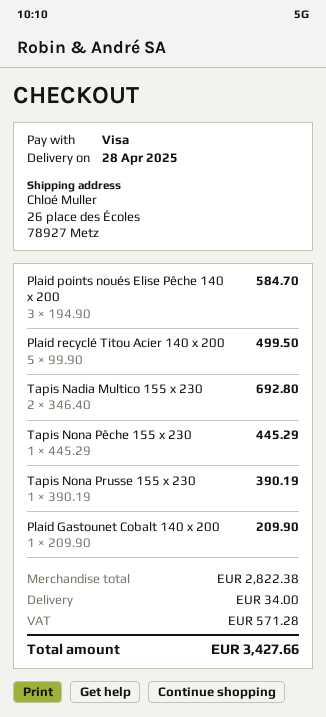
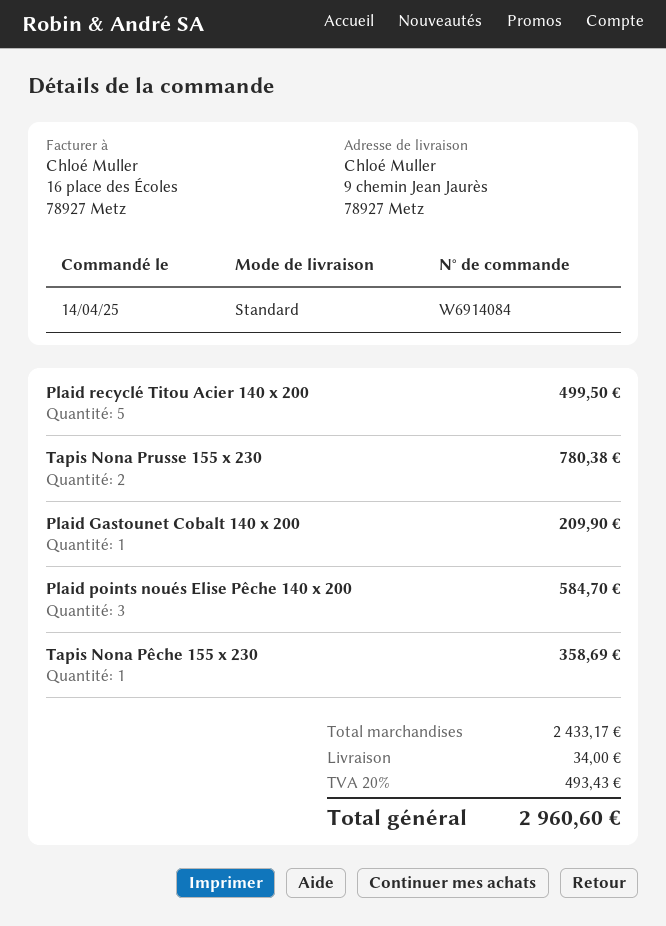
ship to: 26 place des Écoles, 78927 Metz -> 9 chemin Jean Jaurès, 78927 Metz
Tapis Nadia Multico 155 x 230: 2 for 692.80 -> none
Tapis Nona Pêche 155 x 230: 1 for 445.29 -> 1 for 358.69
Tapis Nona Prusse 155 x 230: 1 for 390.19 -> 2 for 780.38
subtotal: 2822.38 -> 2433.17
tax: 571.28 -> 493.43
total: 3427.66 -> 2960.60

